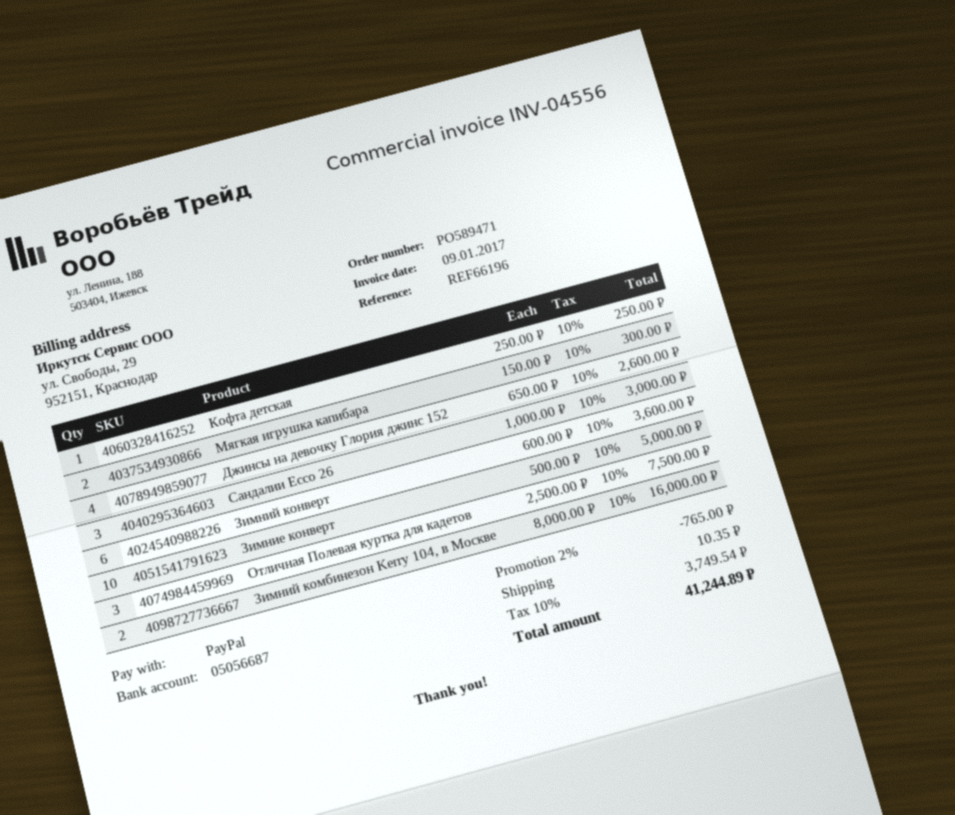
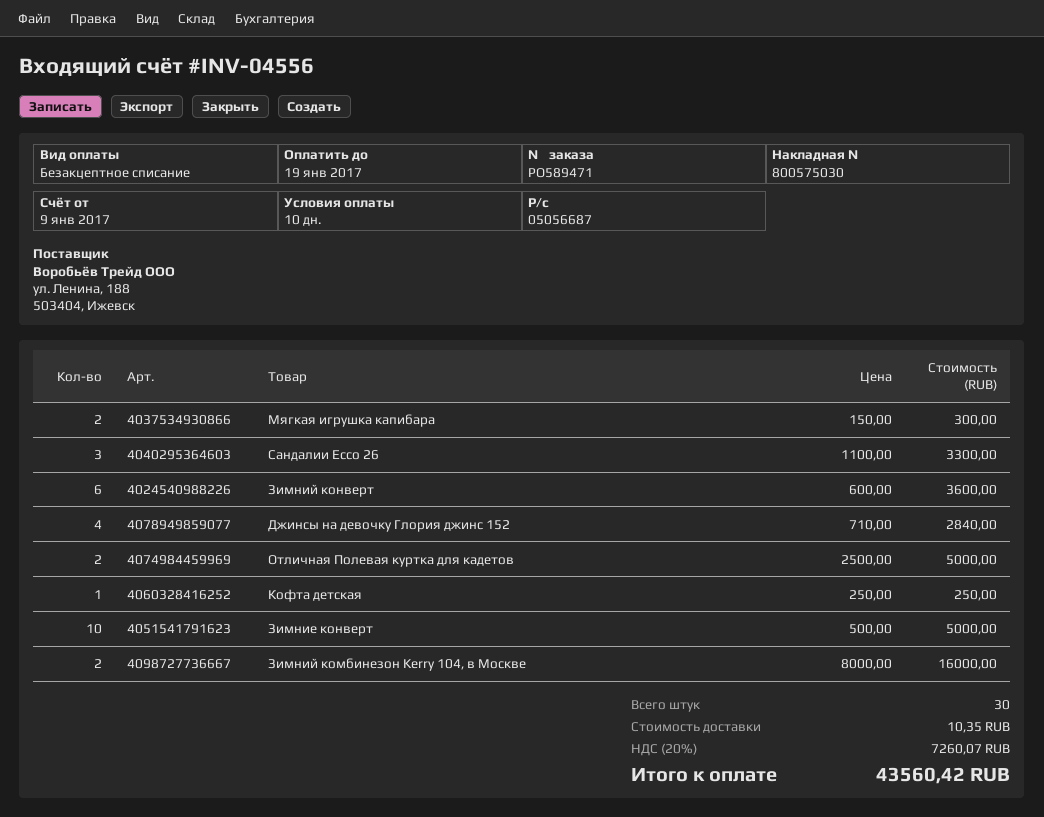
payment method: PayPal -> direct debit
Джинсы на девочку Глория джинс 152: 4 x 650.00 = 2600.00 -> 4 x 710.00 = 2840.00
Сандалии Ecco 26: 3 x 1000.00 = 3000.00 -> 3 x 1100.00 = 3300.00
Отличная Полевая куртка для кадетов: 3 x 2500.00 = 7500.00 -> 2 x 2500.00 = 5000.00
discount: 2% = 765.00 -> none
tax: 10% = 3749.54 -> 20% = 7260.07
total: 41244.89 -> 43560.42

